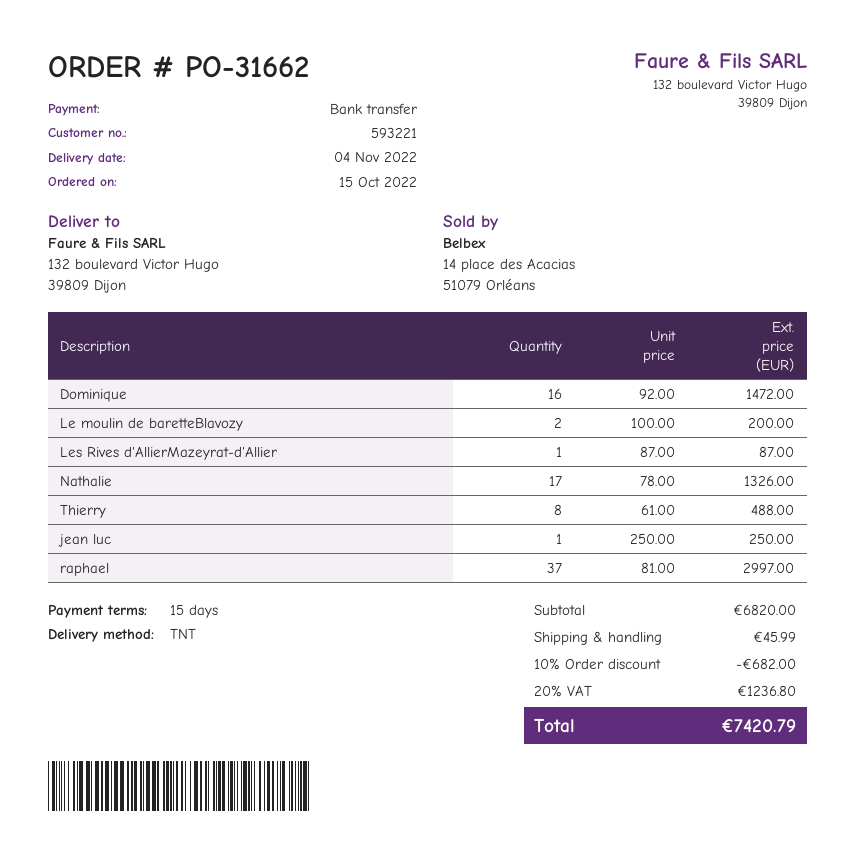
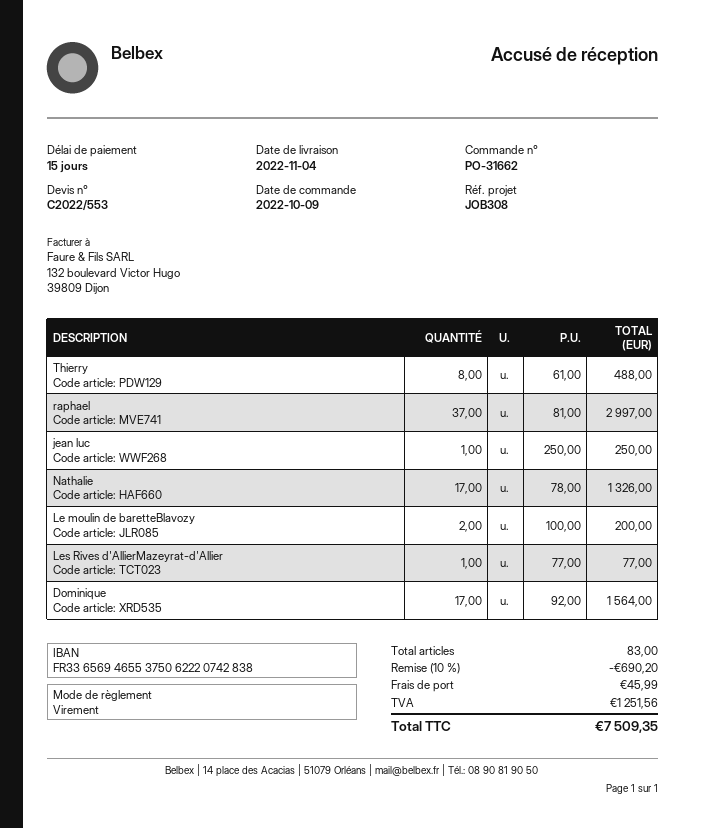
order date: 2022-10-15 -> 2022-10-09
Dominique: 16 x 92.00 = 1472.00 -> 17 x 92.00 = 1564.00
Les Rives d'AllierMazeyrat-d'Allier: 1 x 87.00 = 87.00 -> 1 x 77.00 = 77.00
discount: 10% = 682.00 -> 10% = 690.20
tax: 1236.80 -> 1251.56
total: 7420.79 -> 7509.35

